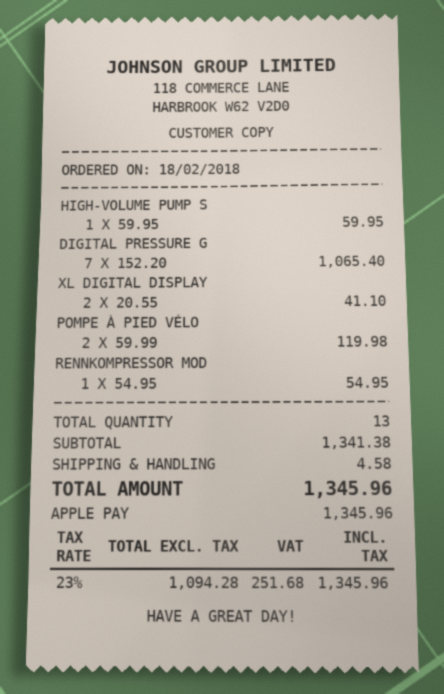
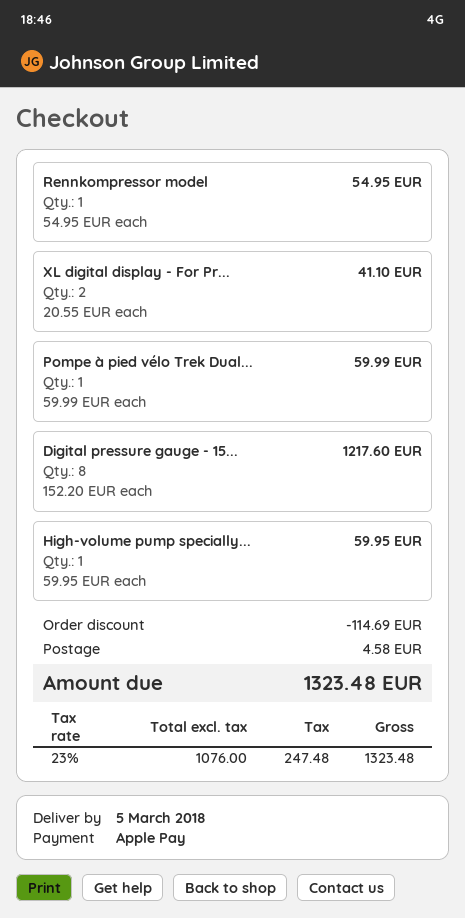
DIGITAL PRESSURE G: 7 x 152.20 = 1065.40 -> 8 x 152.20 = 1217.60
POMPE À PIED VÉLO: 2 x 59.99 = 119.98 -> 1 x 59.99 = 59.99
discount: none -> 114.69
net: 1094.28 -> 1076.00
tax: 23% = 251.68 -> 23% = 247.48
total: 1345.96 -> 1323.48

